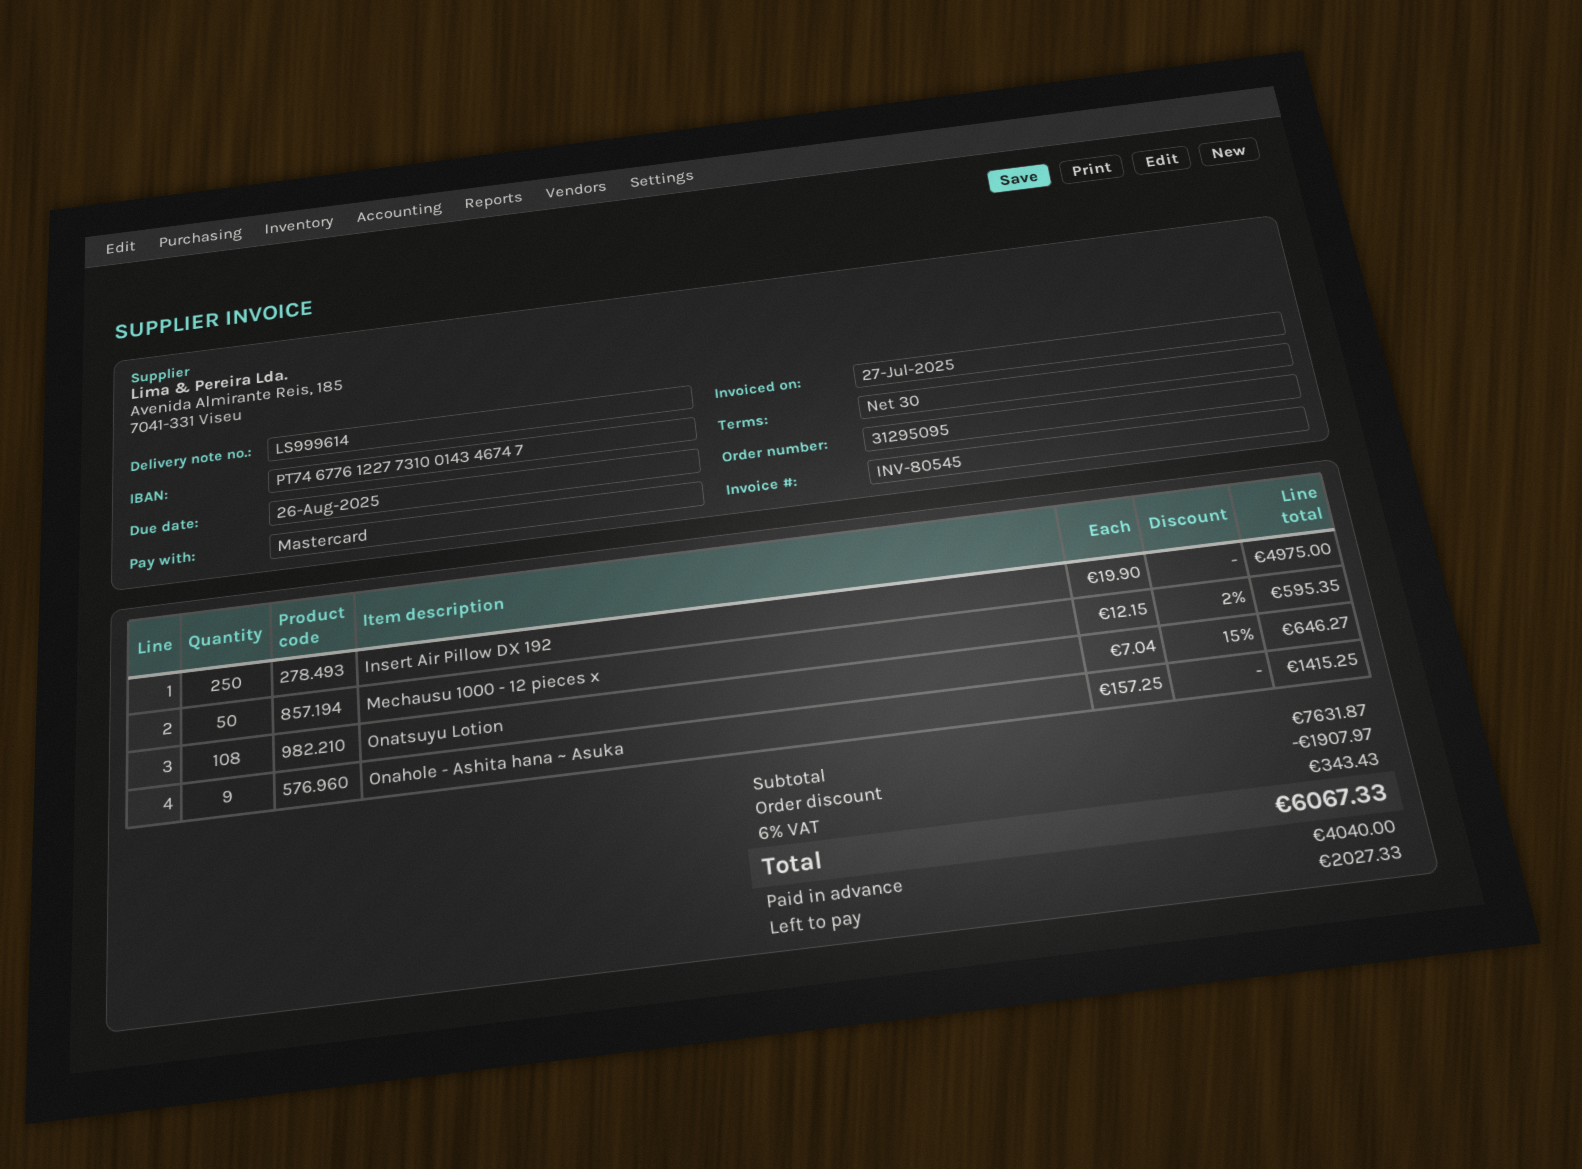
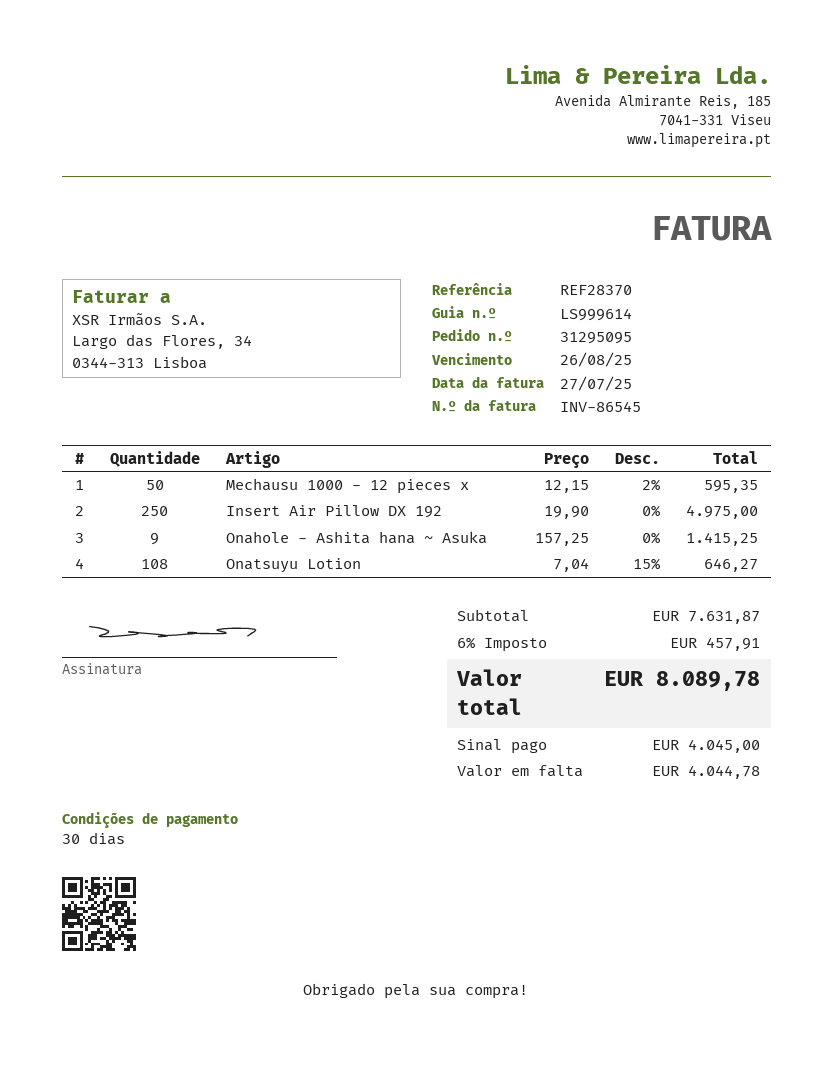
invoice number: INV-80545 -> INV-86545
discount: 1907.97 -> none
tax: 6% = 343.43 -> 6% = 457.91
total: 6067.33 -> 8089.78
deposit: 4040.00 -> 4045.00
balance: 2027.33 -> 4044.78

